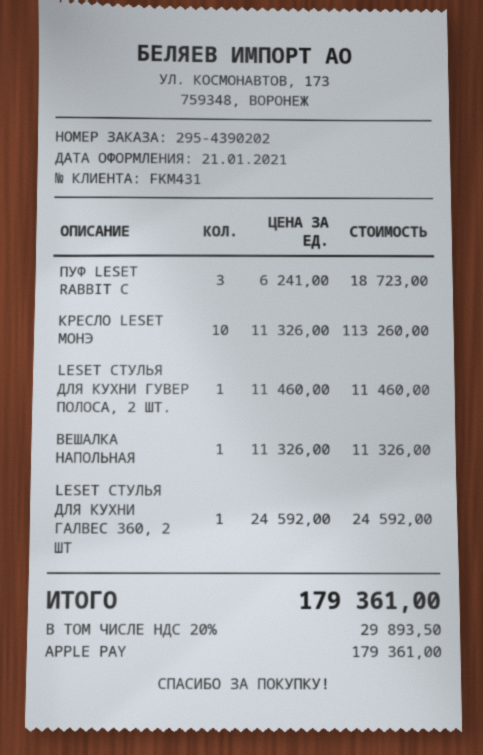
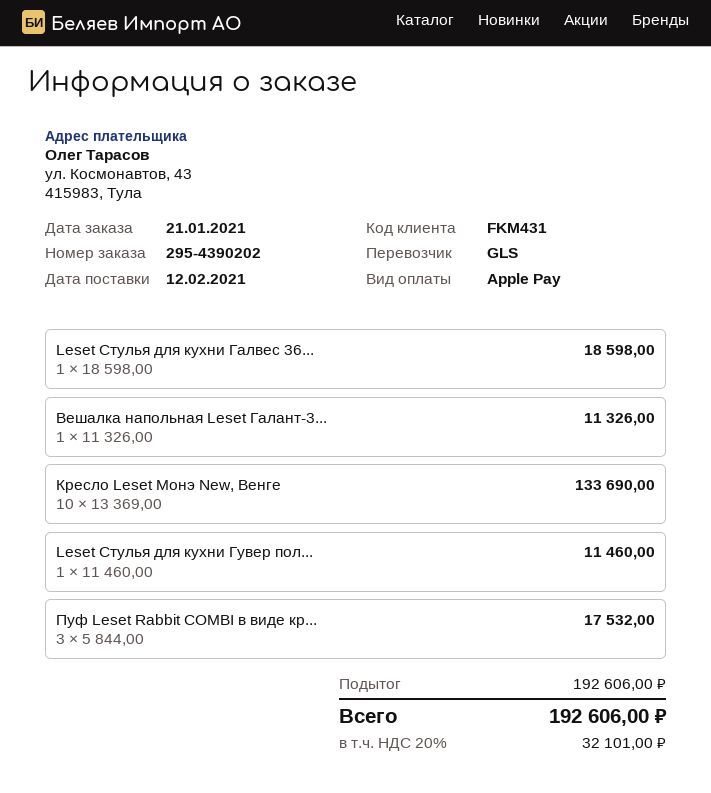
ПУФ LESET RABBIT C: 3 x 6241.00 = 18723.00 -> 3 x 5844.00 = 17532.00
КРЕСЛО LESET МОНЭ: 10 x 11326.00 = 113260.00 -> 10 x 13369.00 = 133690.00
LESET СТУЛЬЯ ДЛЯ КУХНИ ГАЛВЕС 360, 2 ШТ: 1 x 24592.00 = 24592.00 -> 1 x 18598.00 = 18598.00
tax: 20% = 29893.50 -> 20% = 32101.00
total: 179361.00 -> 192606.00

